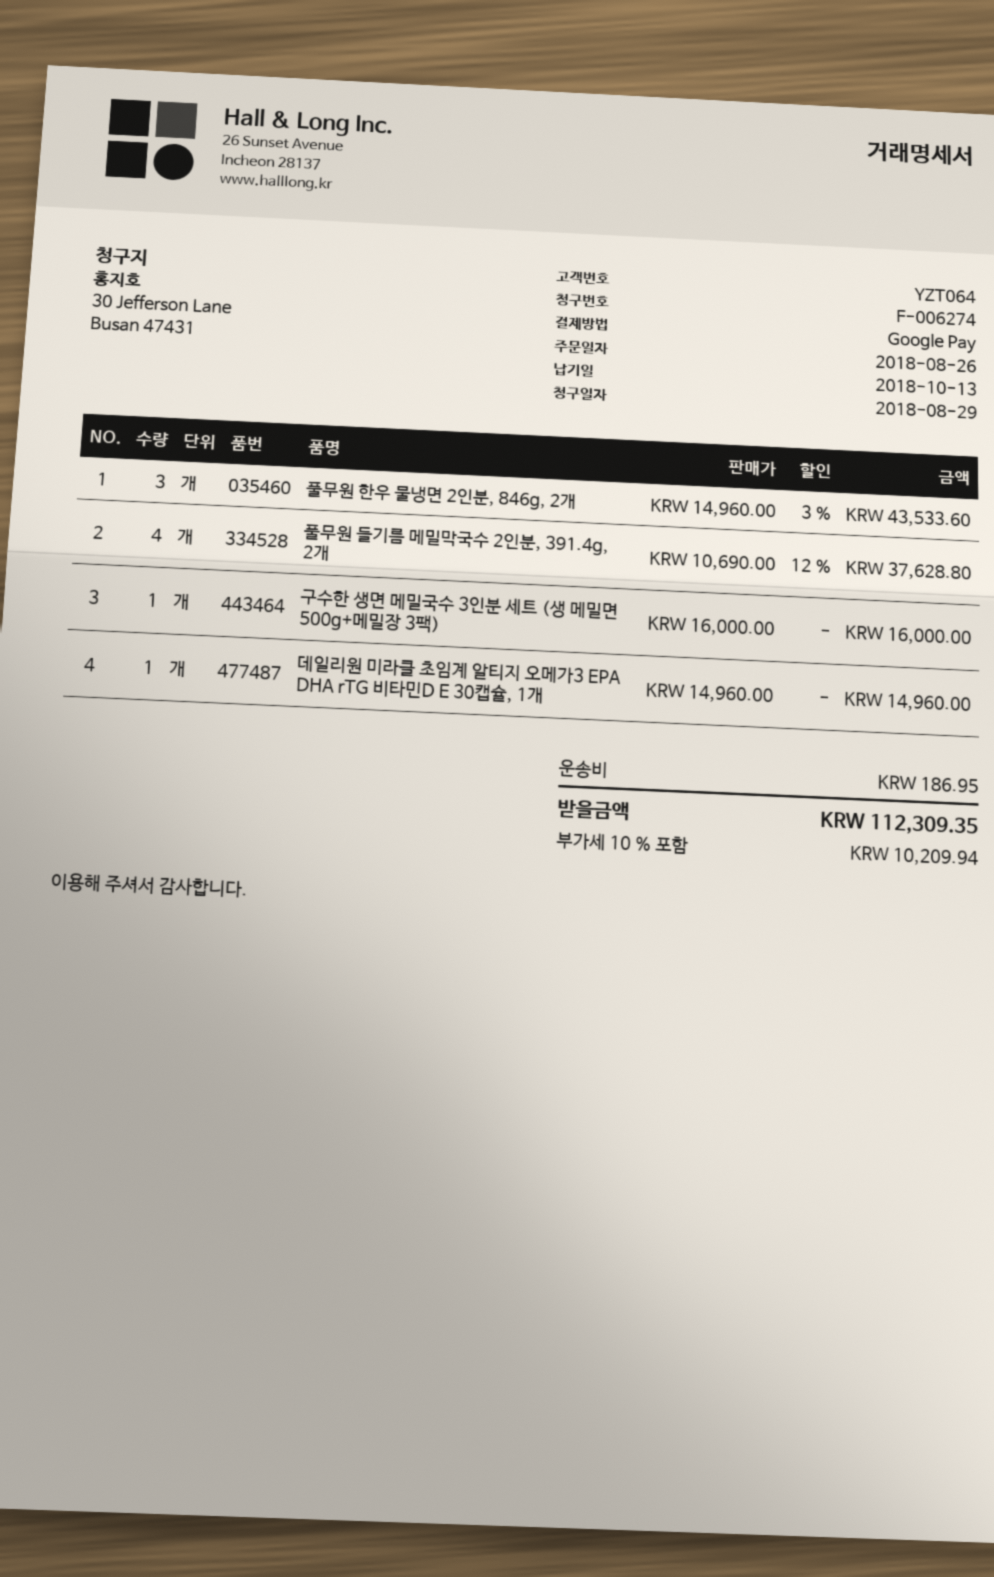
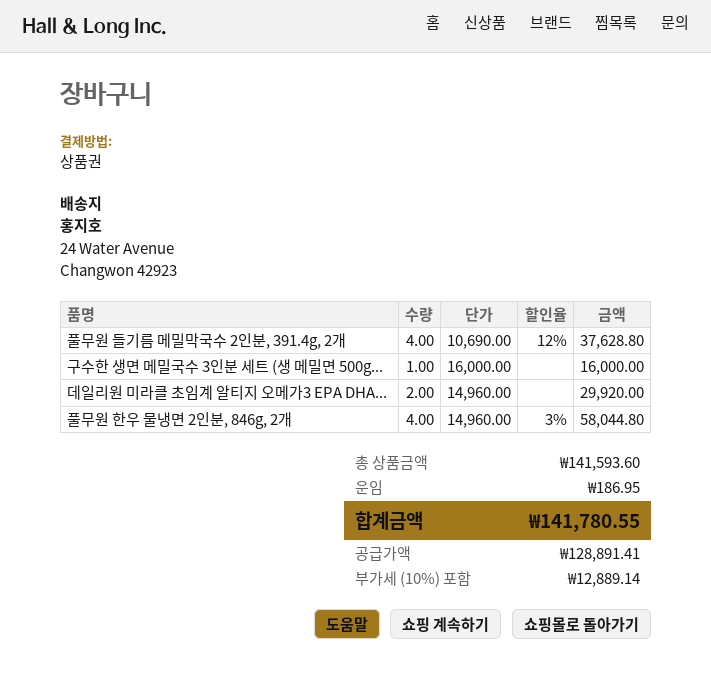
payment method: Google Pay -> gift card
풀무원 한우 물냉면 2인분, 846g, 2개: 3 x 14960.00 - 3% = 43533.60 -> 4 x 14960.00 - 3% = 58044.80
데일리원 미라클 초임계 알티지 오메가3 EPA DHA rTG 비타민D E 30캡슐, 1개: 1 x 14960.00 = 14960.00 -> 2 x 14960.00 = 29920.00
tax: 10% = 10209.94 -> 10% = 12889.14
total: 112309.35 -> 141780.55

